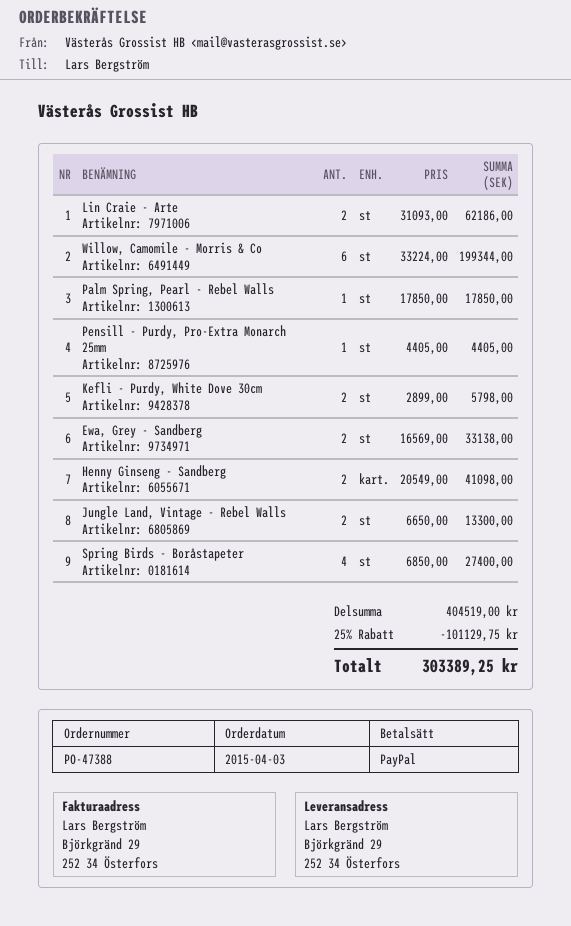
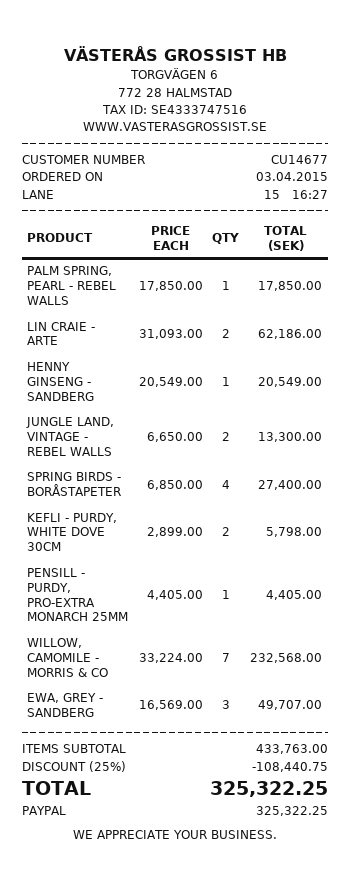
Willow, Camomile - Morris & Co: 6 x 33224.00 = 199344.00 -> 7 x 33224.00 = 232568.00
Ewa, Grey - Sandberg: 2 x 16569.00 = 33138.00 -> 3 x 16569.00 = 49707.00
Henny Ginseng - Sandberg: 2 x 20549.00 = 41098.00 -> 1 x 20549.00 = 20549.00
subtotal: 404519.00 -> 433763.00
discount: 25% = 101129.75 -> 25% = 108440.75
total: 303389.25 -> 325322.25

